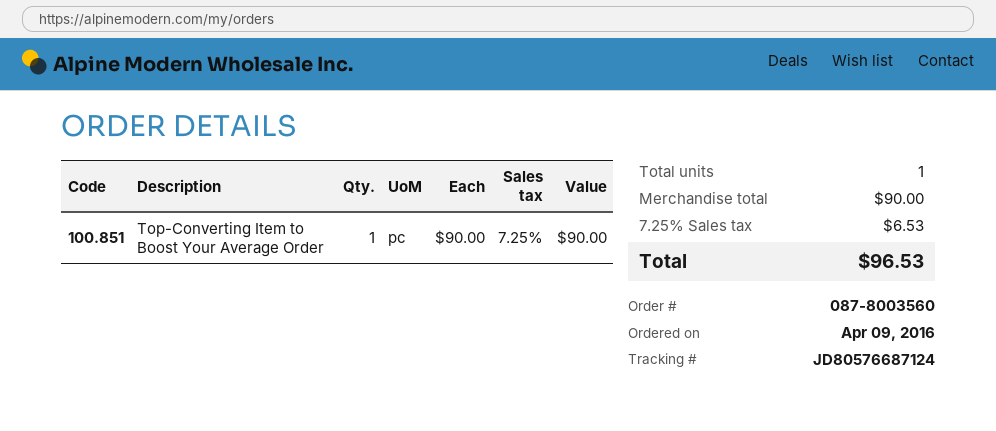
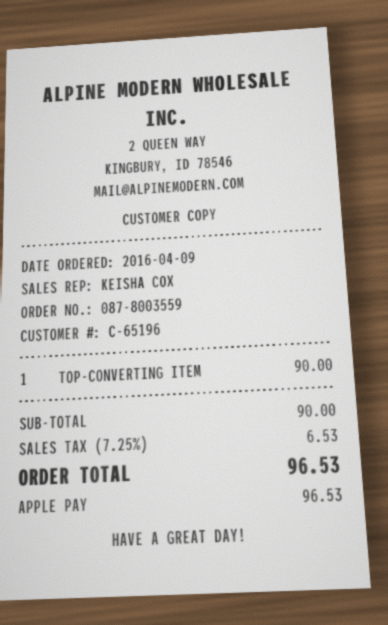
order number: 087-8003560 -> 087-8003559

